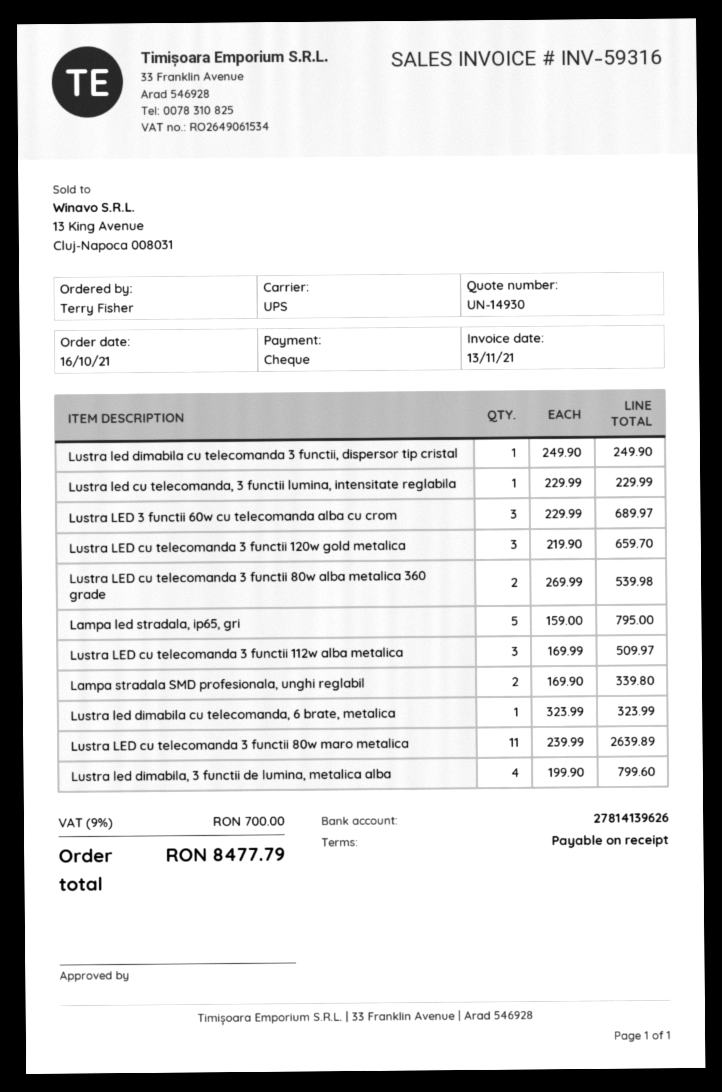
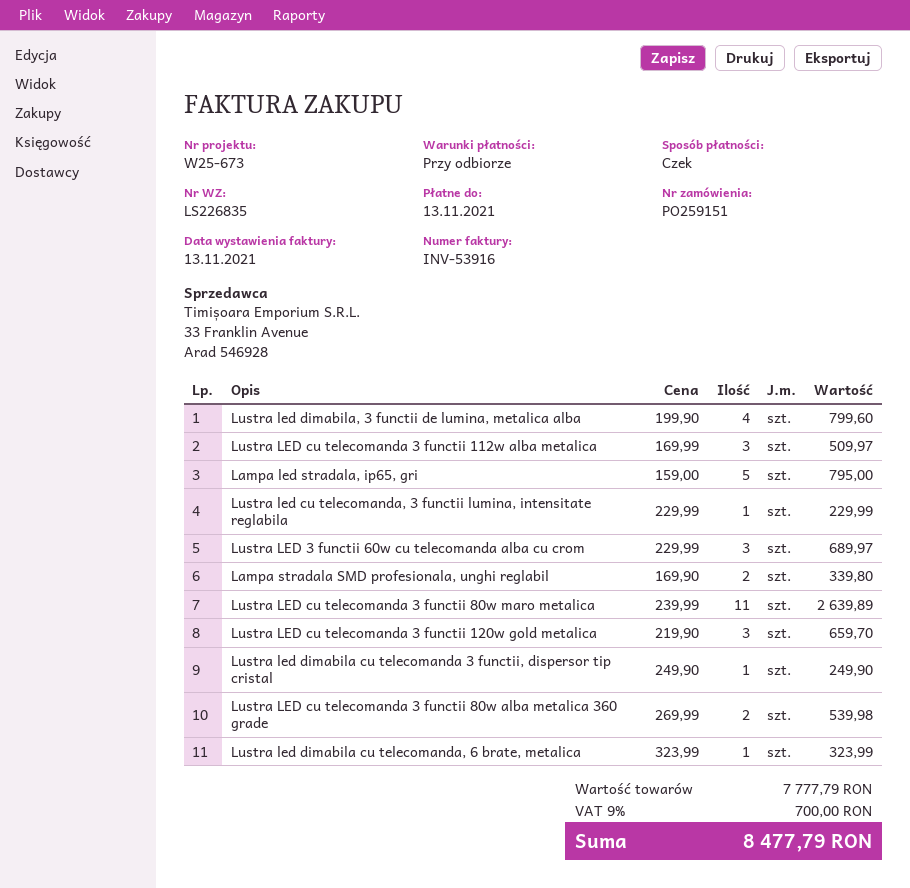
invoice number: INV-59316 -> INV-53916

